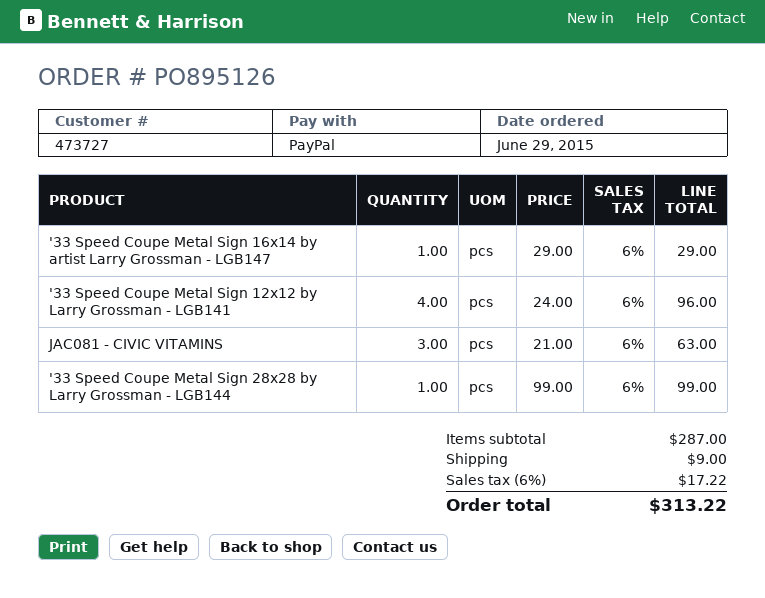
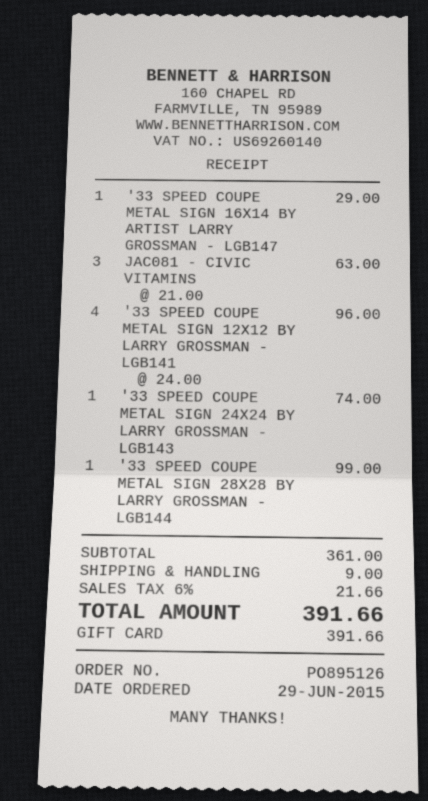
payment method: PayPal -> gift card
'33 SPEED COUPE METAL SIGN 24X24 BY LARRY GROSSMAN - LGB143: none -> 1 x 74.00 = 74.00
subtotal: 287.00 -> 361.00
tax: 6% = 17.22 -> 6% = 21.66
total: 313.22 -> 391.66

